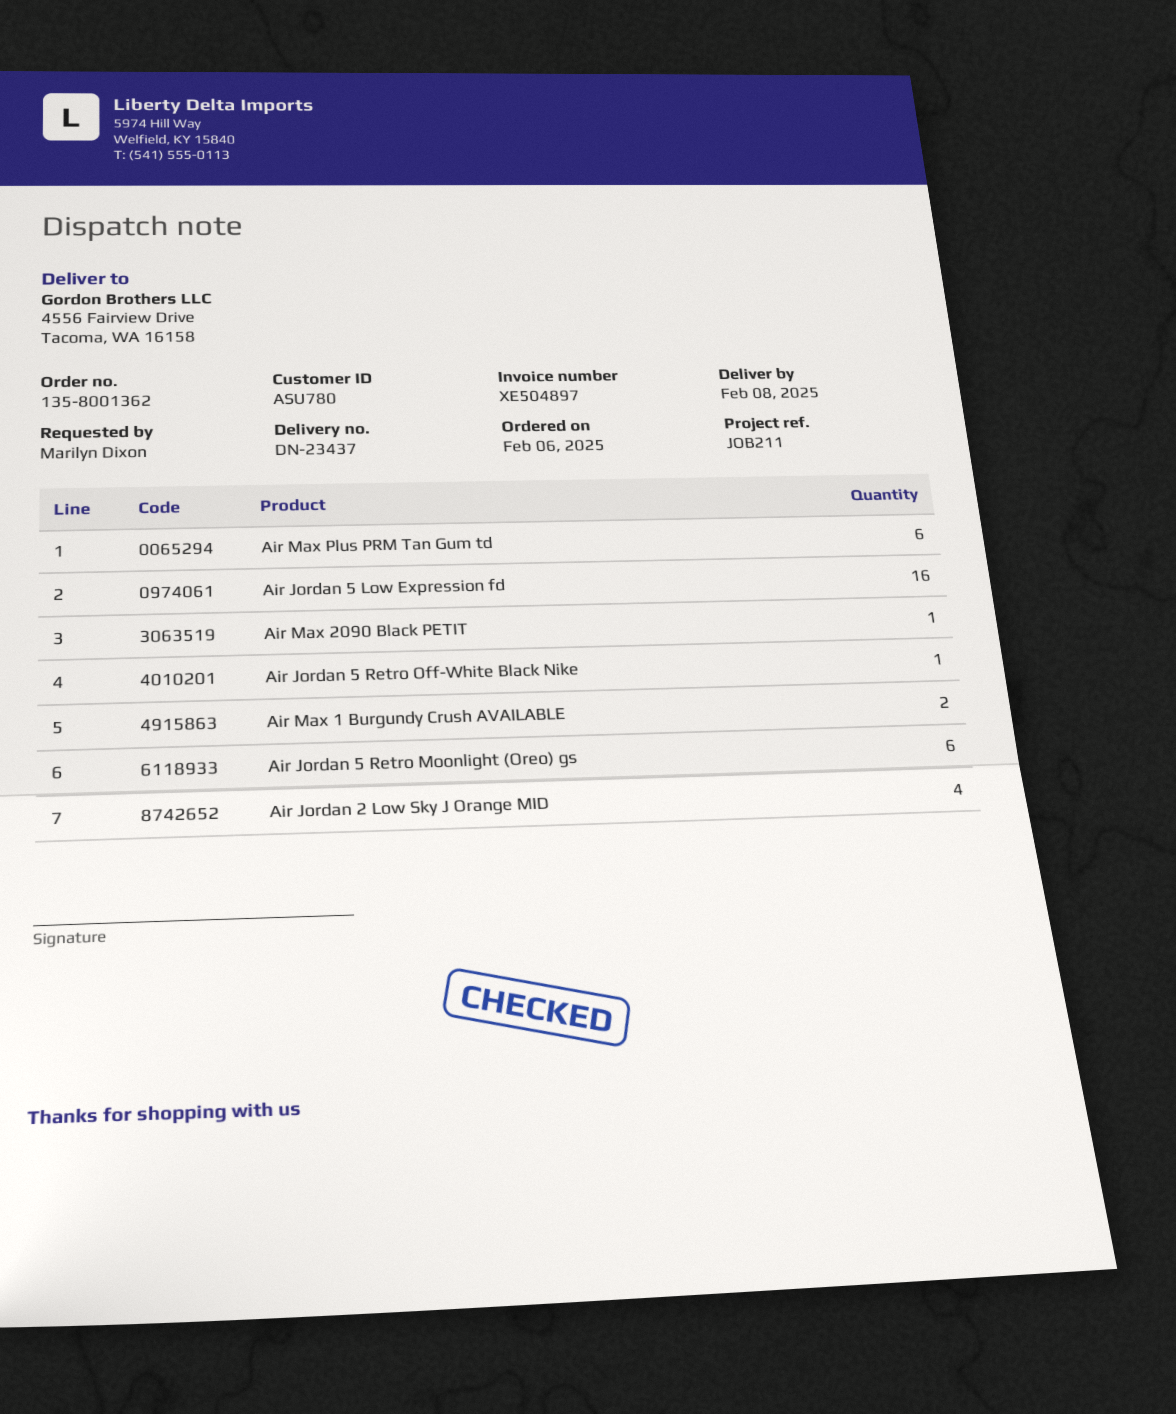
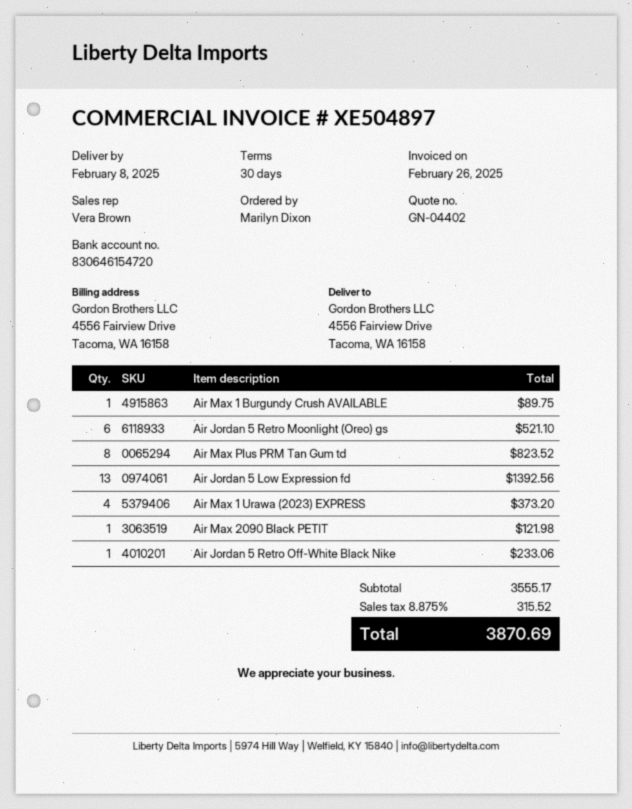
Air Max Plus PRM Tan Gum td: 6 -> 8
Air Jordan 5 Low Expression fd: 16 -> 13
Air Max 1 Burgundy Crush AVAILABLE: 2 -> 1
Air Jordan 2 Low Sky J Orange MID: 4 -> none
Air Max 1 Urawa (2023) EXPRESS: none -> 4

